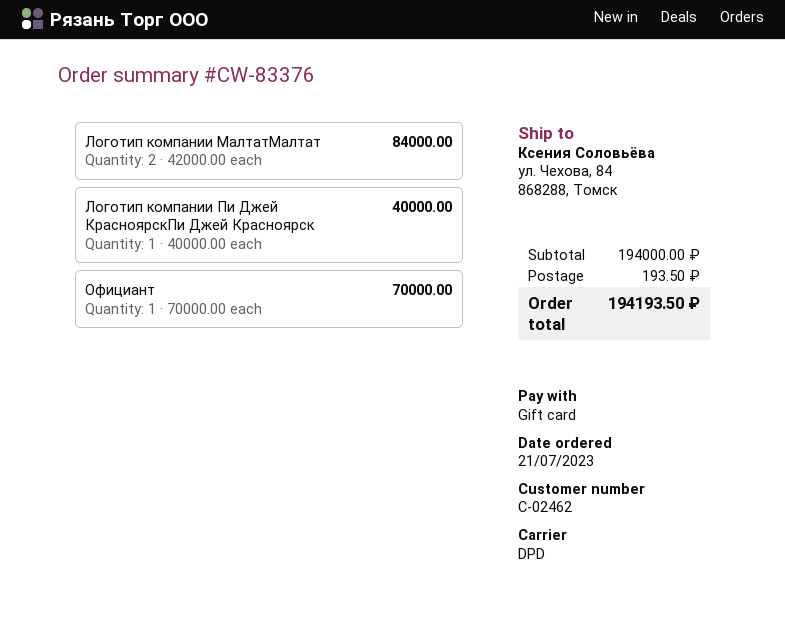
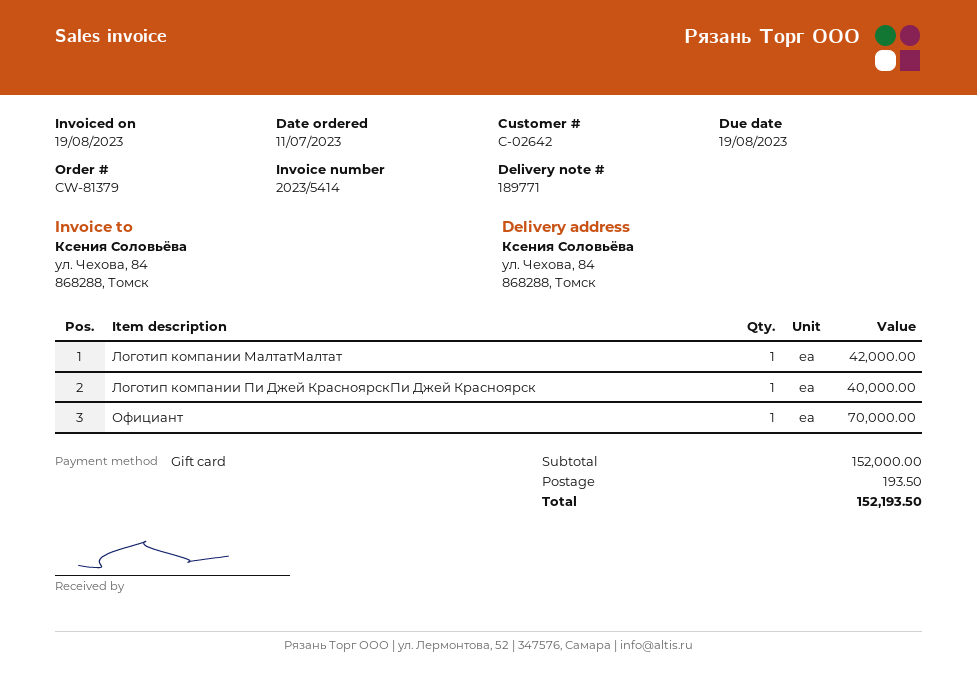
order number: CW-83376 -> CW-81379
order date: 2023-07-21 -> 2023-07-11
customer number: C-02462 -> C-02642
Логотип компании МалтатМалтат: 2 for 84000.00 -> 1 for 42000.00
subtotal: 194000.00 -> 152000.00
total: 194193.50 -> 152193.50

